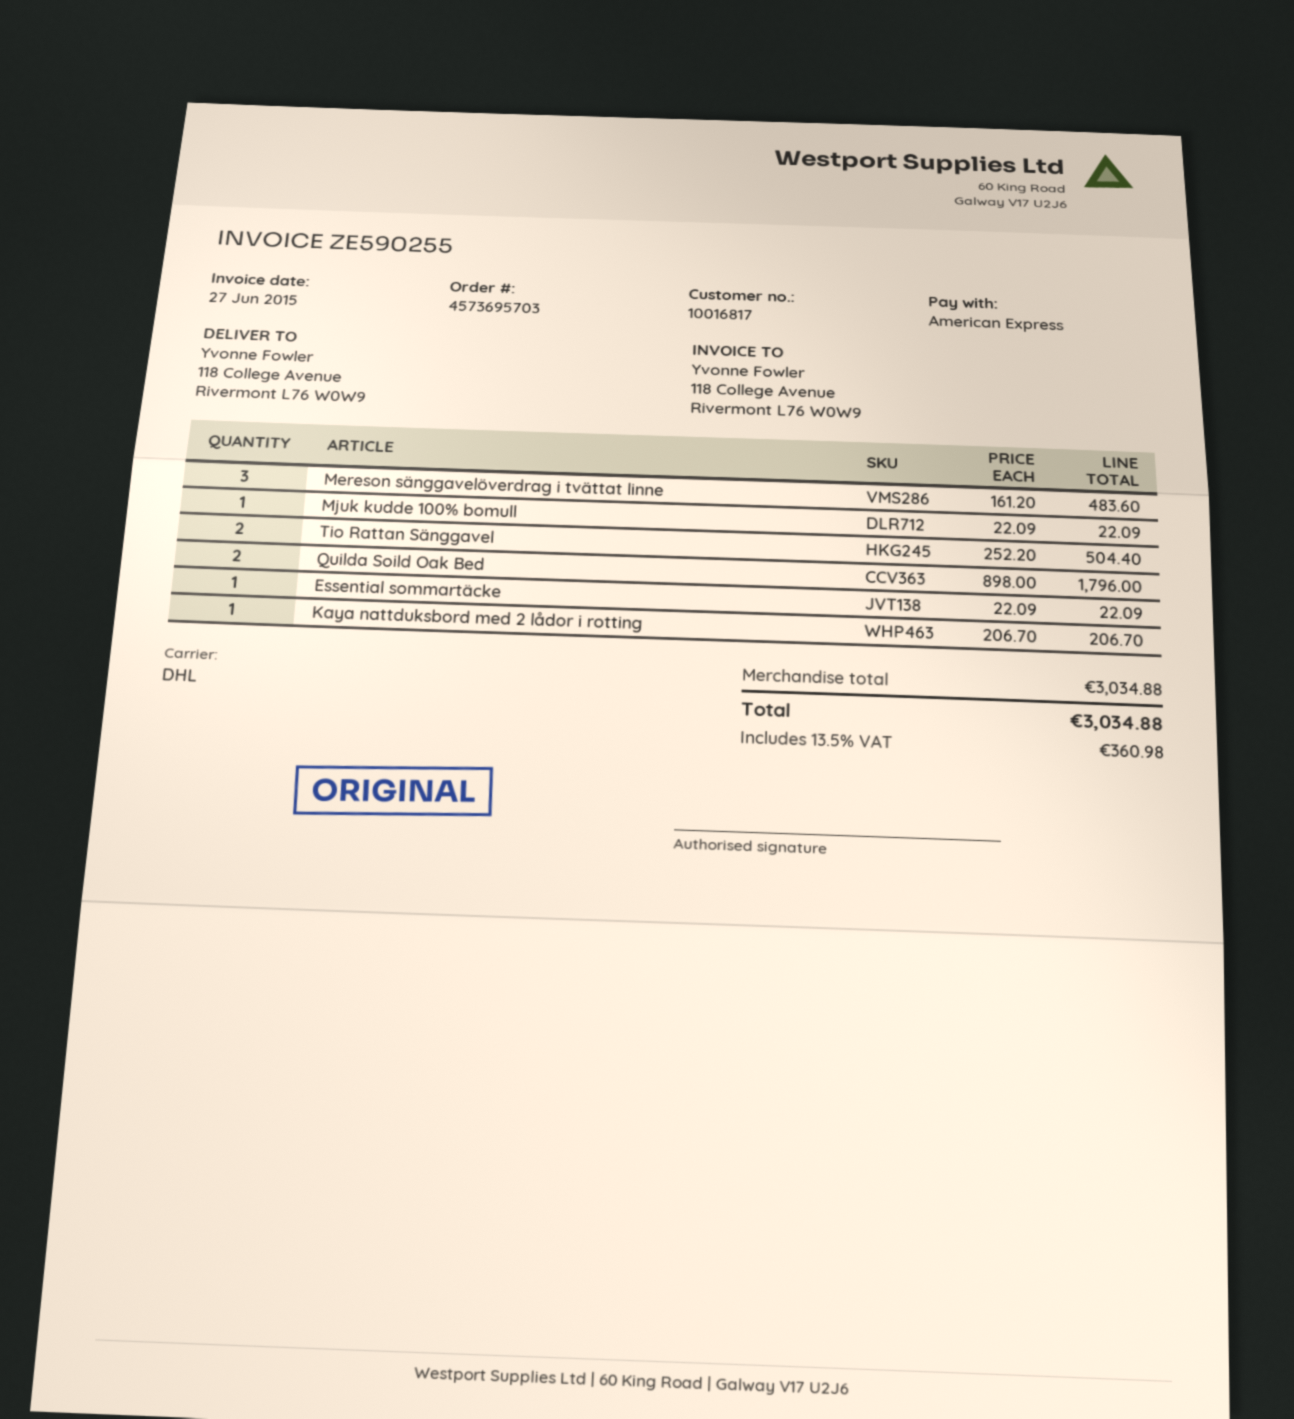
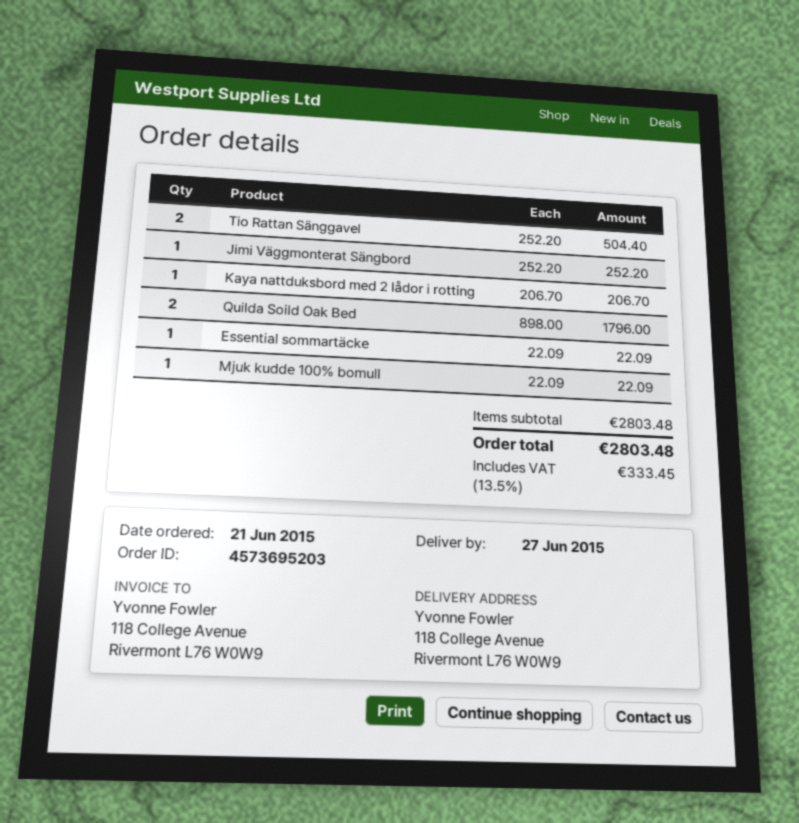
order number: 4573695703 -> 4573695203
Mereson sänggavelöverdrag i tvättat linne: 3 x 161.20 = 483.60 -> none
Jimi Väggmonterat Sängbord: none -> 1 x 252.20 = 252.20
subtotal: 3034.88 -> 2803.48
tax: 13.5% = 360.98 -> 13.5% = 333.45
total: 3034.88 -> 2803.48

